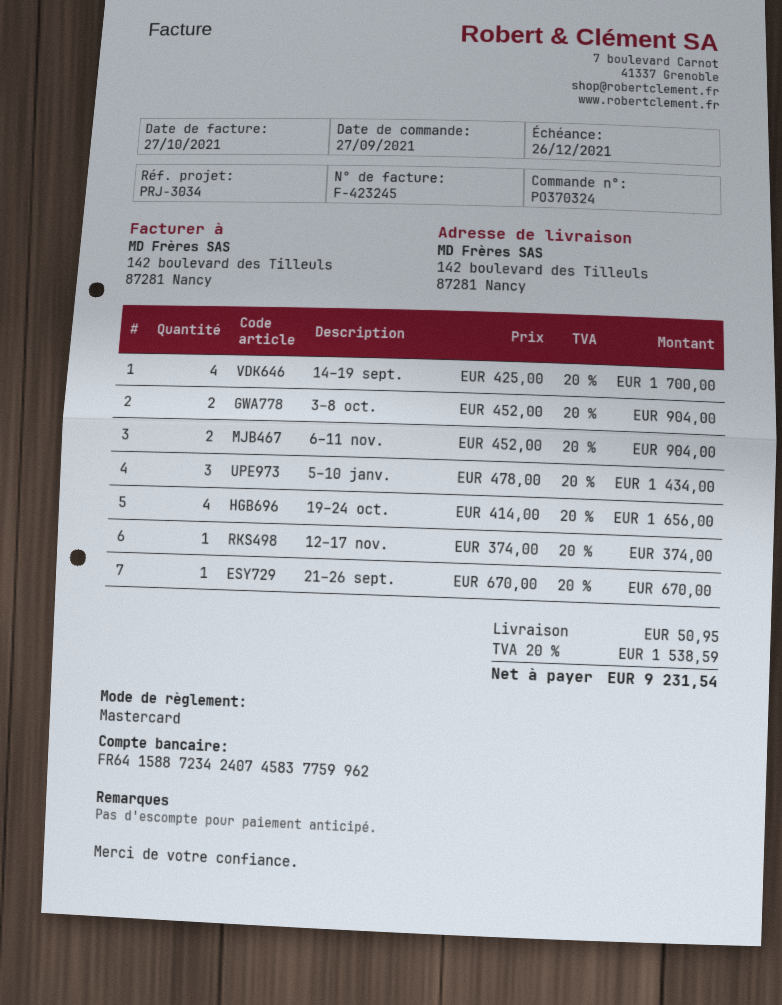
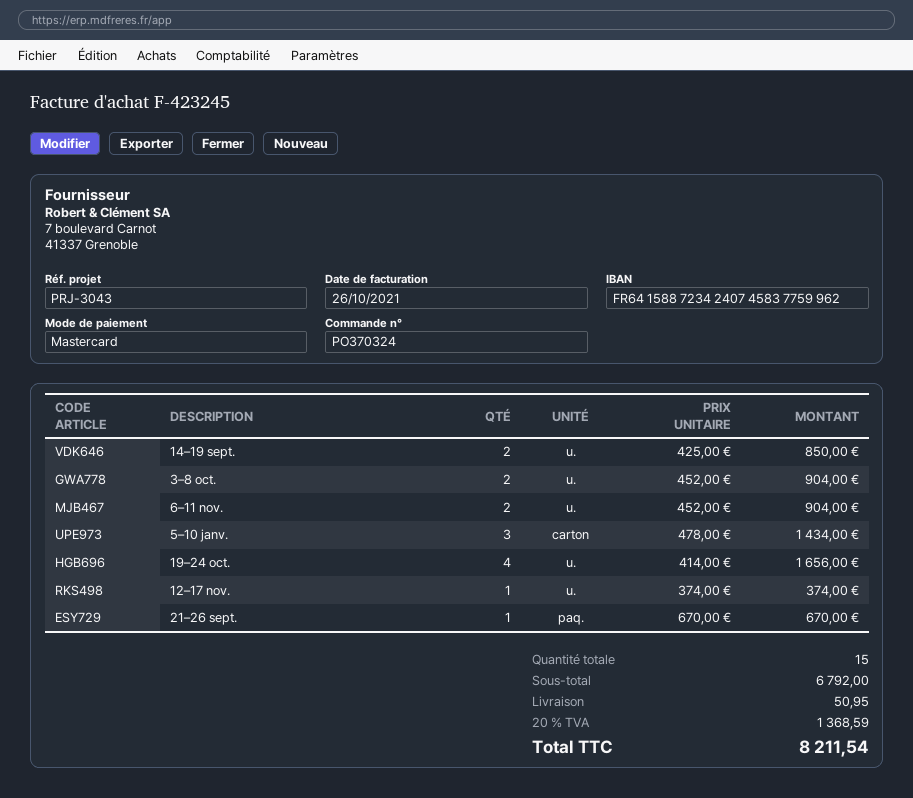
invoice date: 2021-10-27 -> 2021-10-26
reference: PRJ-3034 -> PRJ-3043
14–19 sept.: 4 x 425.00 = 1700.00 -> 2 x 425.00 = 850.00
tax: 20% = 1538.59 -> 20% = 1368.59
total: 9231.54 -> 8211.54

